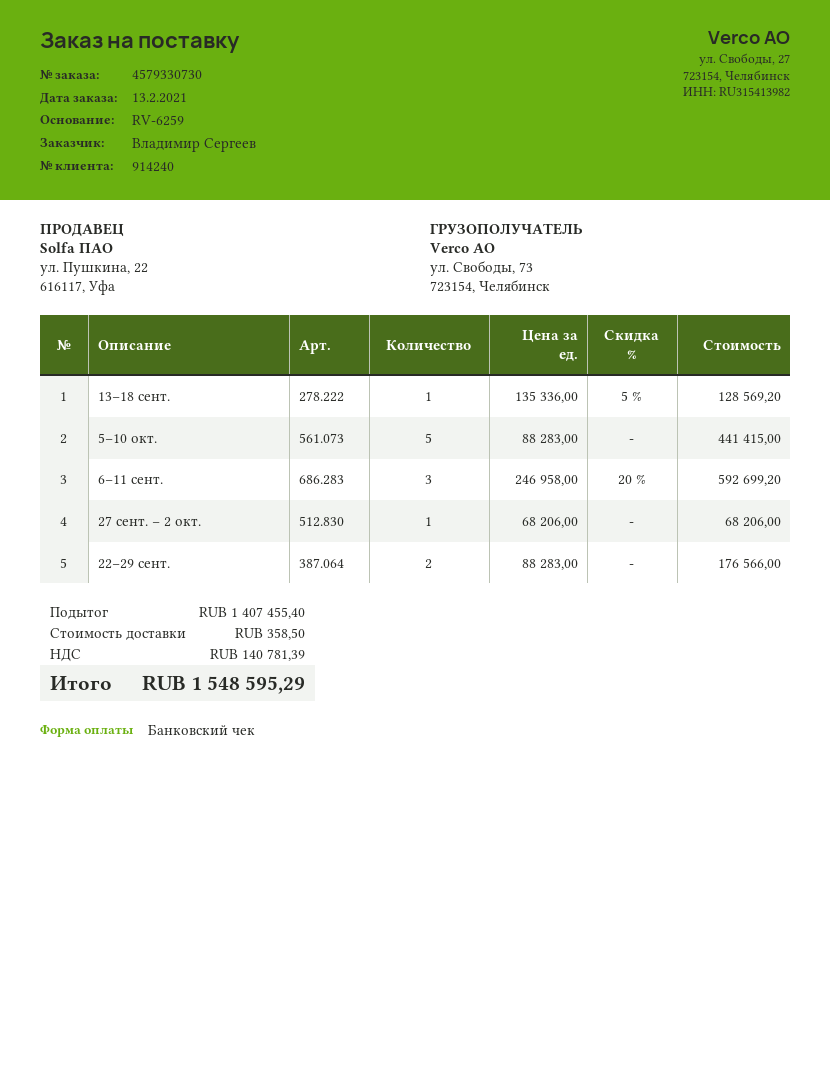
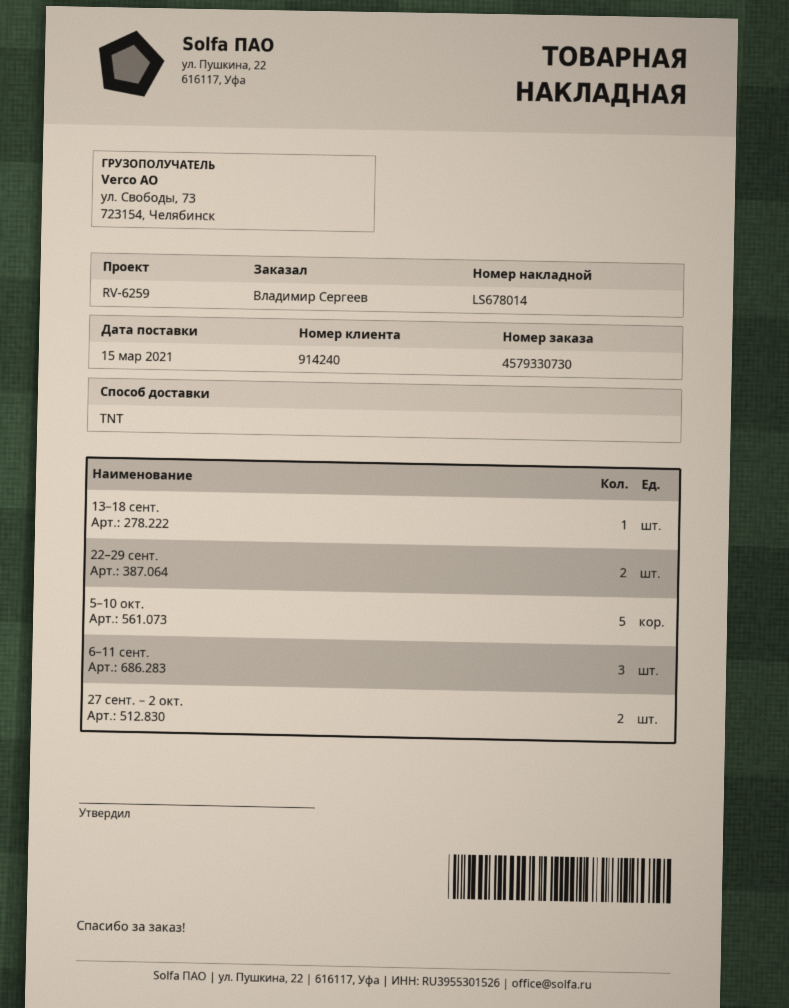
27 сент. – 2 окт.: 1 -> 2

